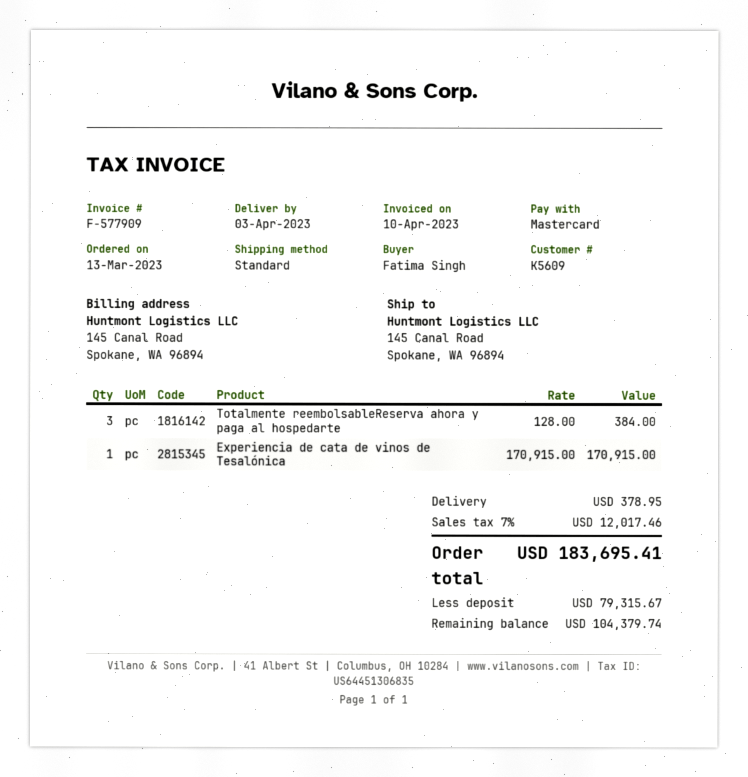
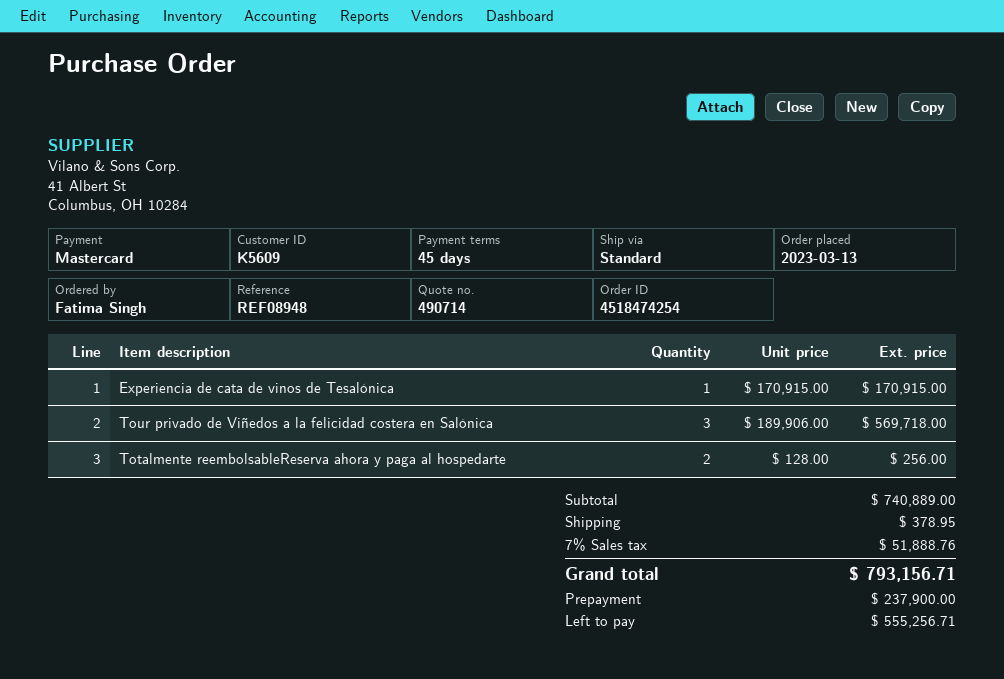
Totalmente reembolsableReserva ahora y paga al hospedarte: 3 x 128.00 = 384.00 -> 2 x 128.00 = 256.00
Tour privado de Viñedos a la felicidad costera en Salónica: none -> 3 x 189906.00 = 569718.00
tax: 7% = 12017.46 -> 7% = 51888.76
total: 183695.41 -> 793156.71
deposit: 79315.67 -> 237900.00
balance: 104379.74 -> 555256.71

